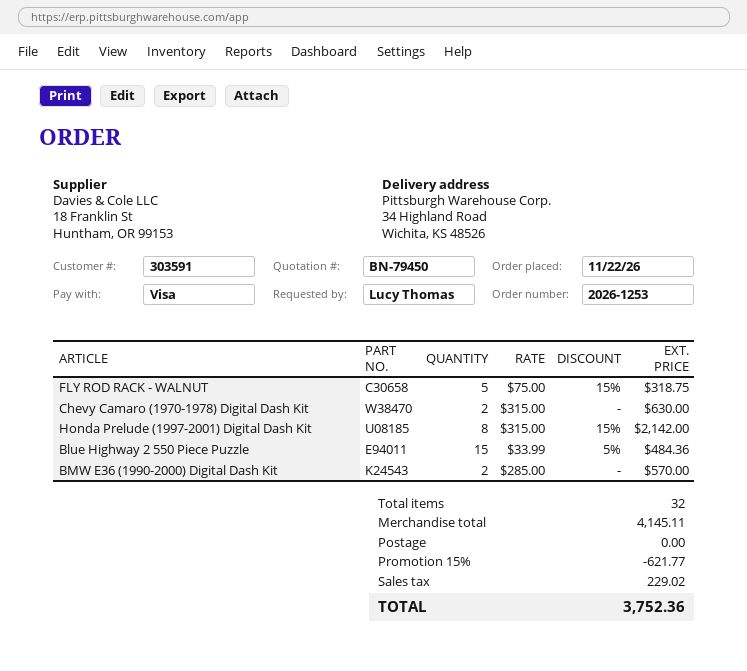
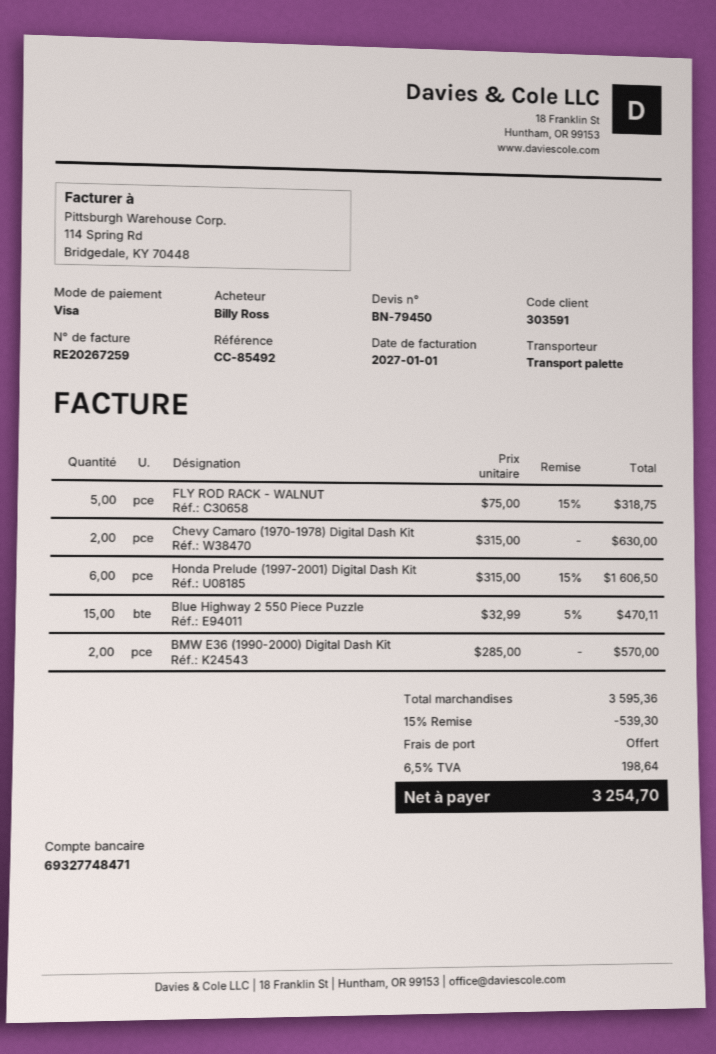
ordered by: Lucy Thomas -> Billy Ross
Honda Prelude (1997-2001) Digital Dash Kit: 8 x 315.00 - 15% = 2142.00 -> 6 x 315.00 - 15% = 1606.50
Blue Highway 2 550 Piece Puzzle: 15 x 33.99 - 5% = 484.36 -> 15 x 32.99 - 5% = 470.11
subtotal: 4145.11 -> 3595.36
discount: 15% = 621.77 -> 15% = 539.30
tax: 229.02 -> 198.64
total: 3752.36 -> 3254.70

